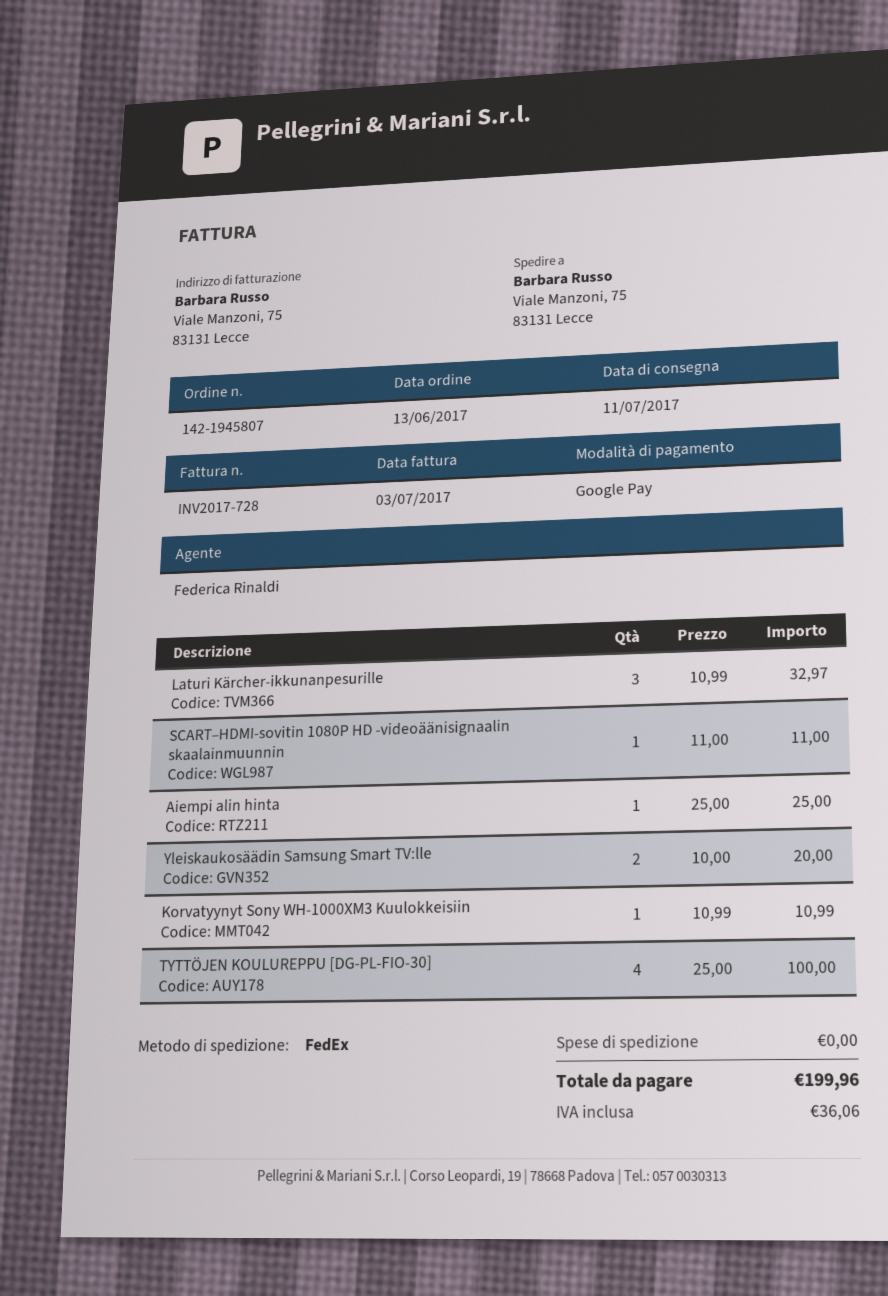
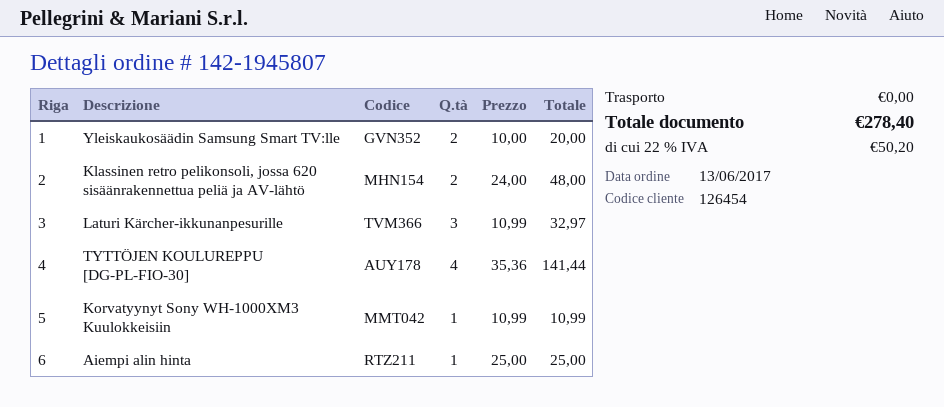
SCART–HDMI-sovitin 1080P HD -videoäänisignaalin skaalainmuunnin: 1 x 11.00 = 11.00 -> none
TYTTÖJEN KOULUREPPU [DG-PL-FIO-30]: 4 x 25.00 = 100.00 -> 4 x 35.36 = 141.44
Klassinen retro pelikonsoli, jossa 620 sisäänrakennettua peliä ja AV-lähtö: none -> 2 x 24.00 = 48.00
tax: 36.06 -> 50.20
total: 199.96 -> 278.40

